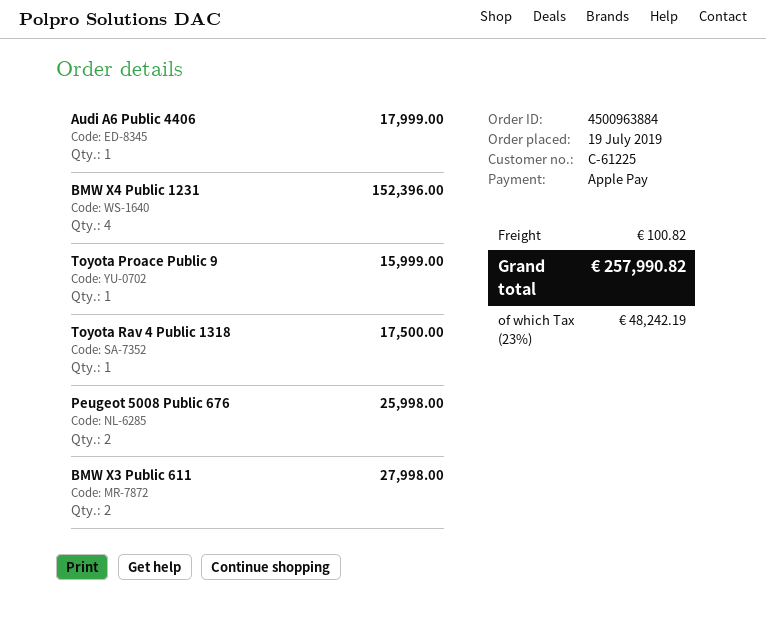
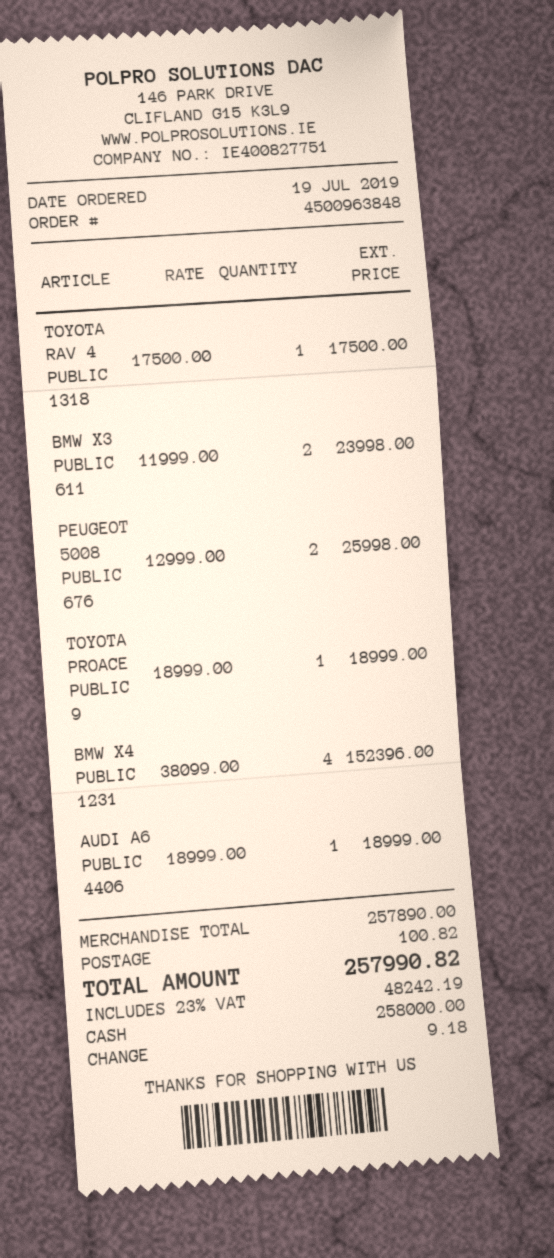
order number: 4500963884 -> 4500963848
payment method: Apple Pay -> cash
Audi A6 Public 4406: 1 for 17999.00 -> 1 for 18999.00
Toyota Proace Public 9: 1 for 15999.00 -> 1 for 18999.00
BMW X3 Public 611: 2 for 27998.00 -> 2 for 23998.00

